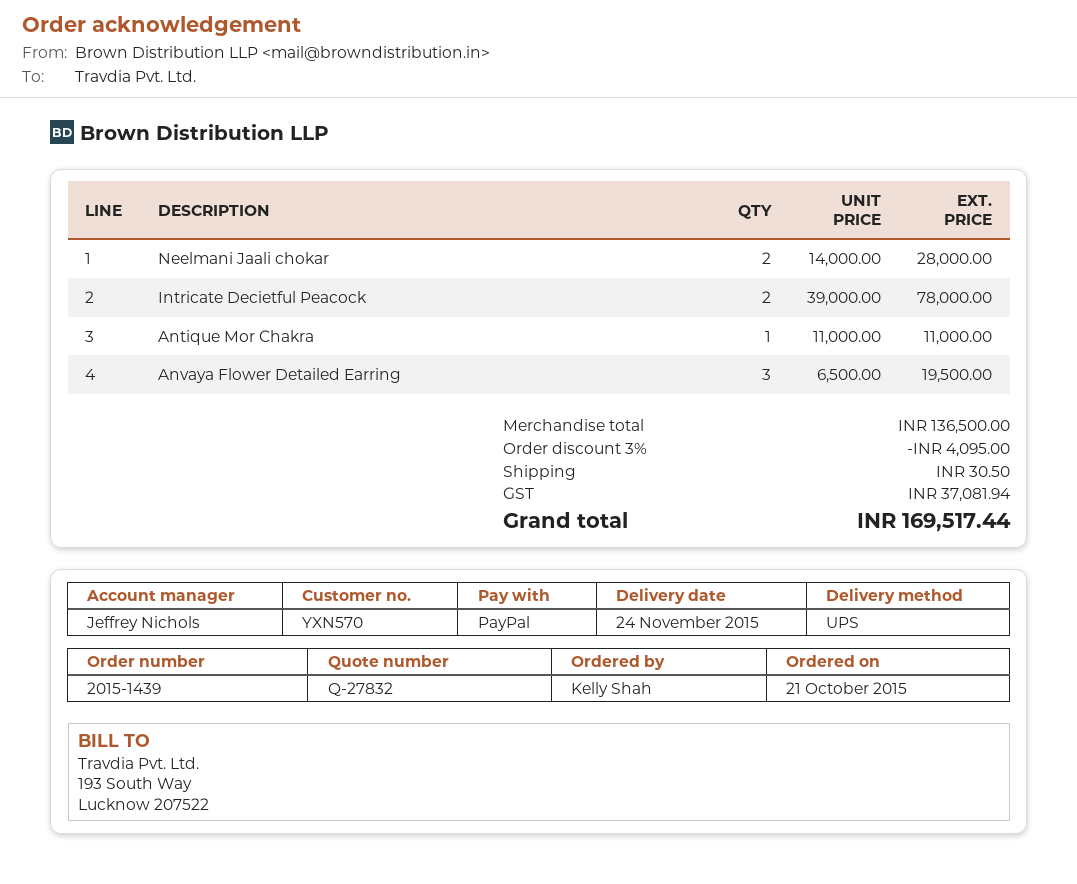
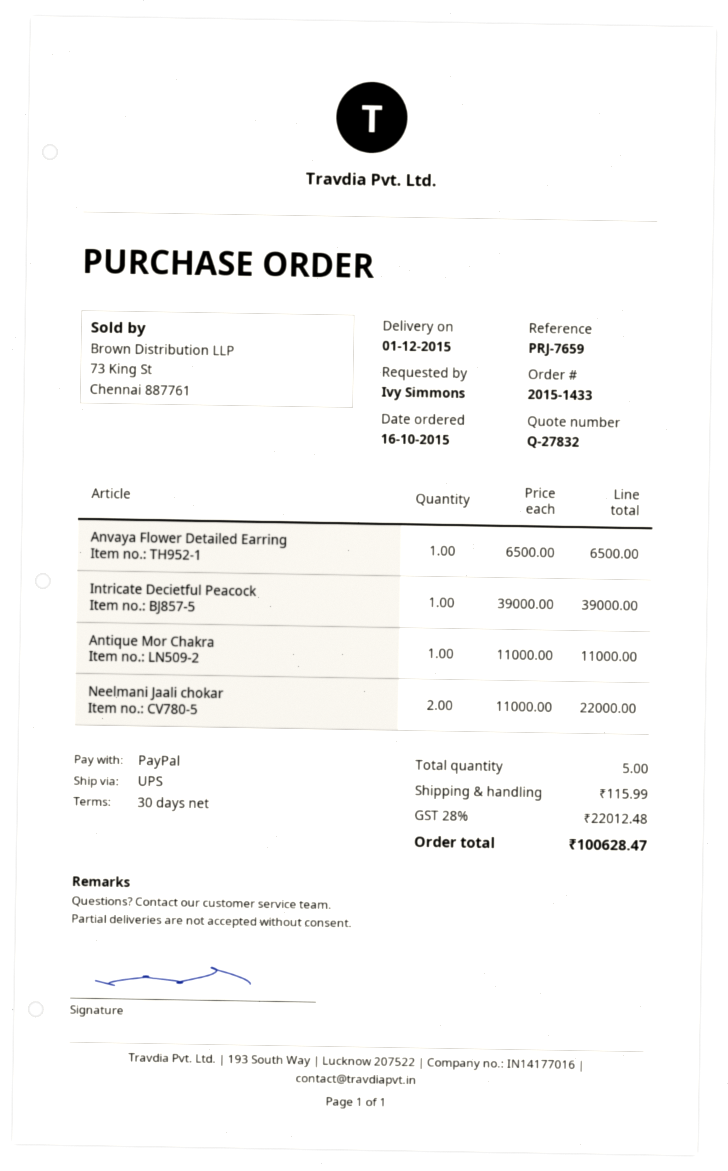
order number: 2015-1439 -> 2015-1433
order date: 2015-10-21 -> 2015-10-16
delivery date: 2015-11-24 -> 2015-12-01
ordered by: Kelly Shah -> Ivy Simmons
Neelmani Jaali chokar: 2 x 14000.00 = 28000.00 -> 2 x 11000.00 = 22000.00
Intricate Decietful Peacock: 2 x 39000.00 = 78000.00 -> 1 x 39000.00 = 39000.00
Anvaya Flower Detailed Earring: 3 x 6500.00 = 19500.00 -> 1 x 6500.00 = 6500.00
discount: 3% = 4095.00 -> none
shipping: 30.50 -> 115.99
tax: 37081.94 -> 22012.48
total: 169517.44 -> 100628.47

